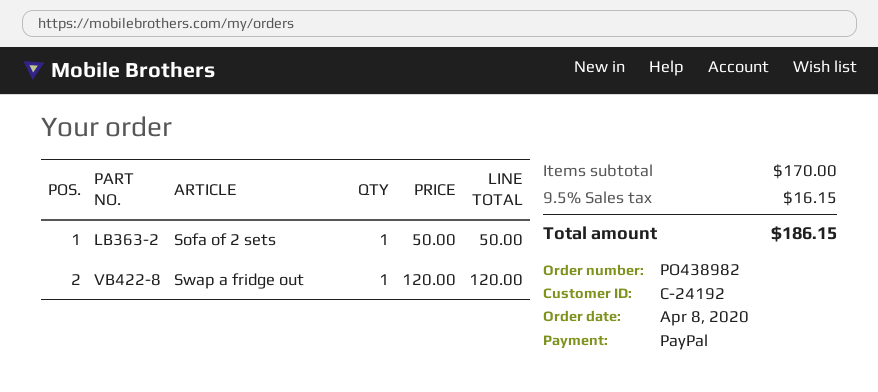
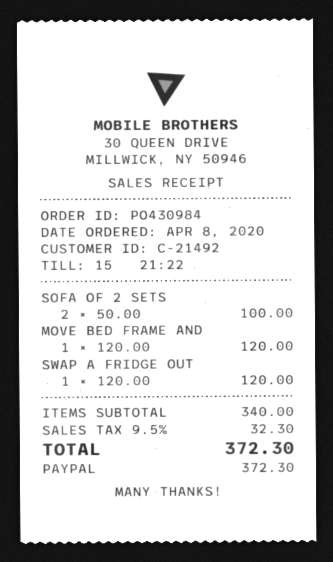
order number: PO438982 -> PO430984
customer number: C-24192 -> C-21492
Sofa of 2 sets: 1 x 50.00 = 50.00 -> 2 x 50.00 = 100.00
MOVE BED FRAME AND: none -> 1 x 120.00 = 120.00
subtotal: 170.00 -> 340.00
tax: 9.5% = 16.15 -> 9.5% = 32.30
total: 186.15 -> 372.30

